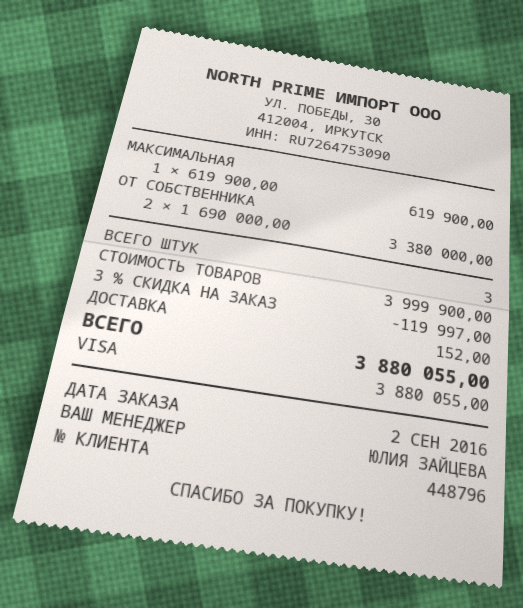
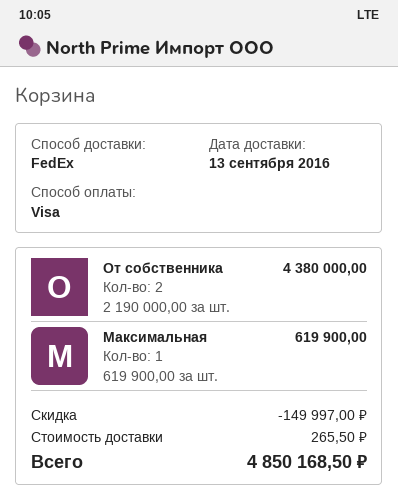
ОТ СОБСТВЕННИКА: 2 x 1690000.00 = 3380000.00 -> 2 x 2190000.00 = 4380000.00
discount: 119997.00 -> 149997.00
shipping: 152.00 -> 265.50
total: 3880055.00 -> 4850168.50

